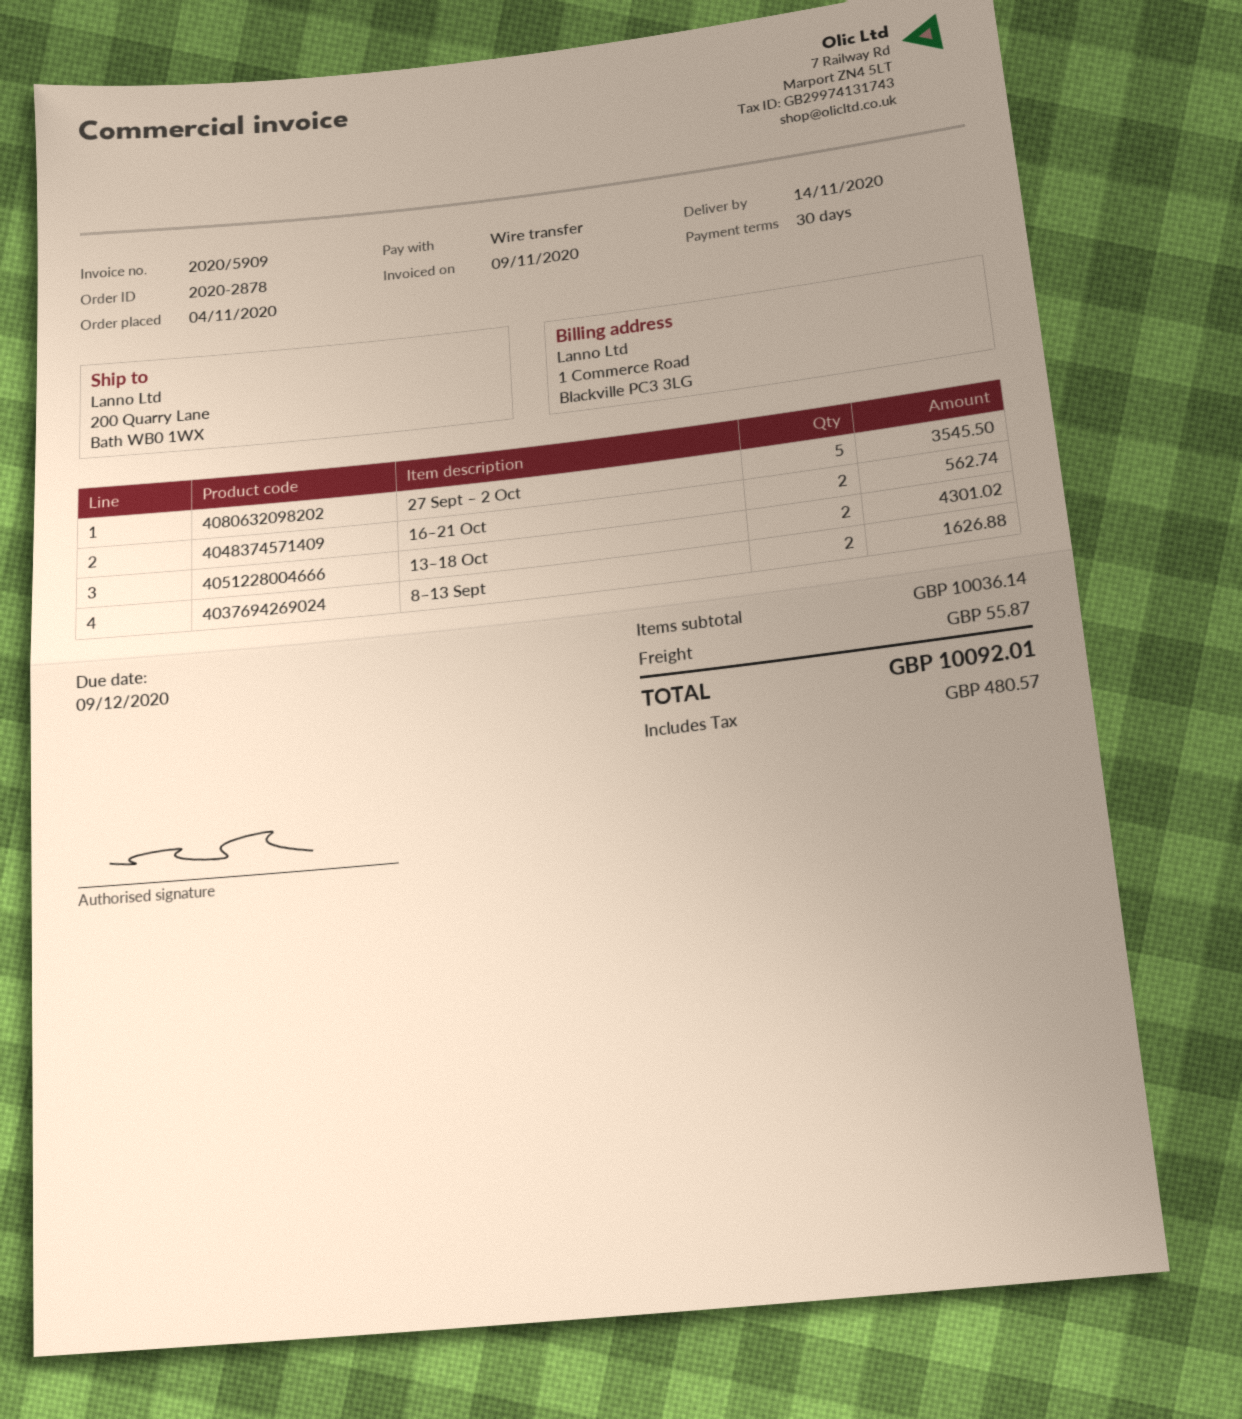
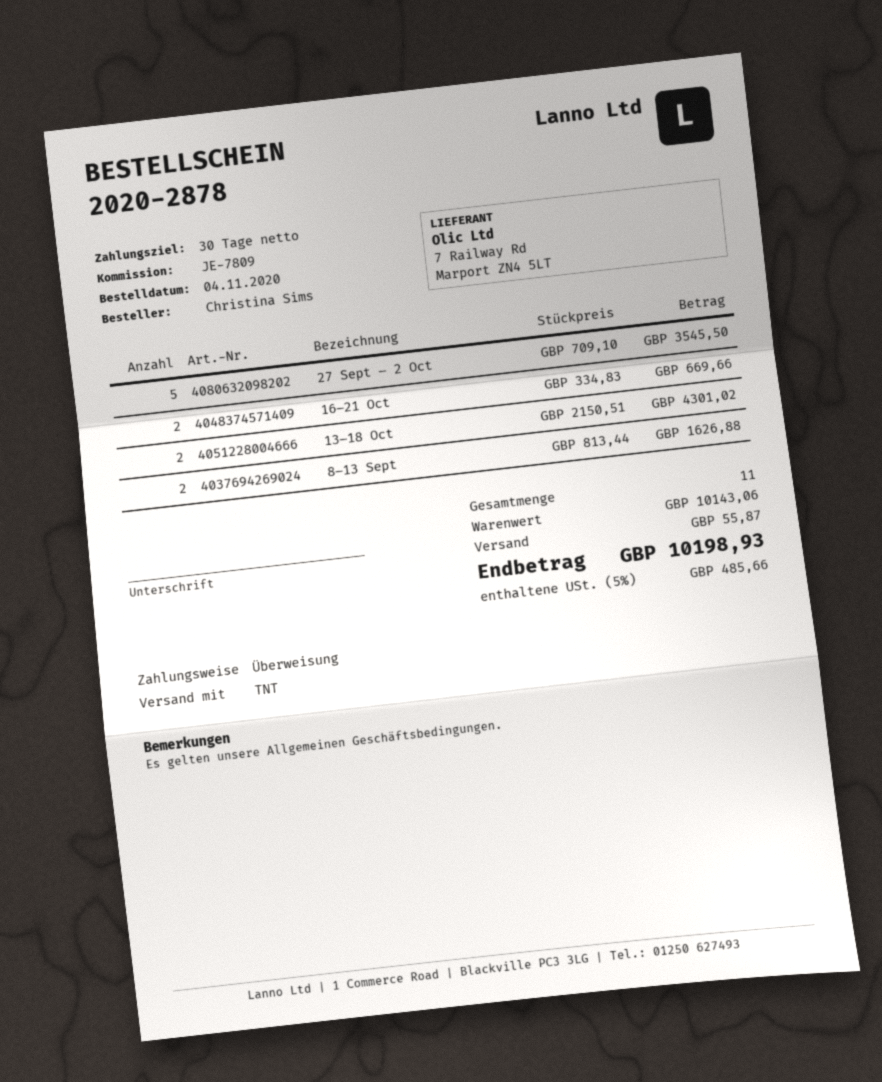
16–21 Oct: 2 for 562.74 -> 2 for 669.66
subtotal: 10036.14 -> 10143.06
tax: 480.57 -> 485.66
total: 10092.01 -> 10198.93

